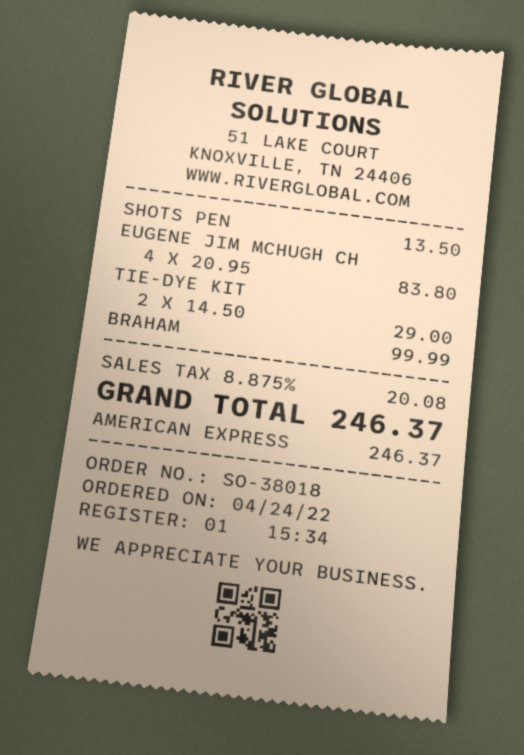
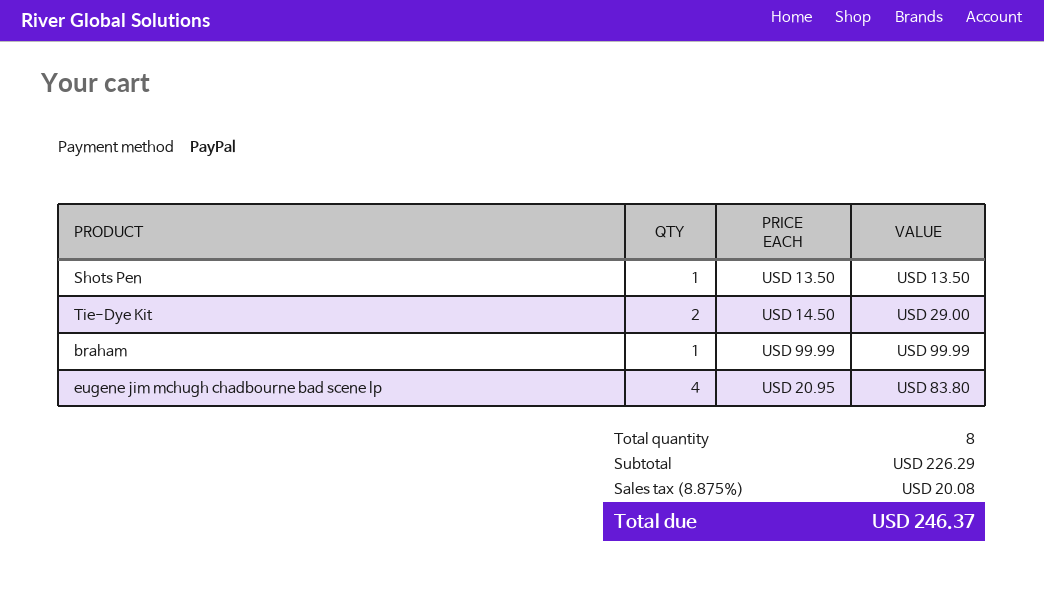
payment method: American Express -> PayPal

